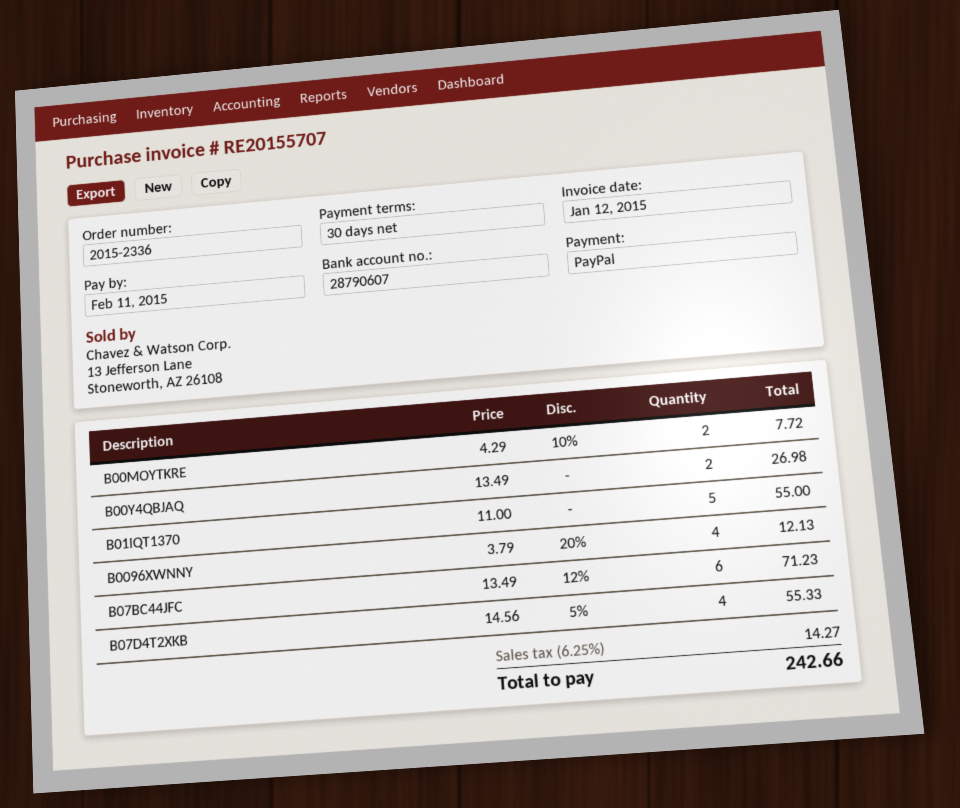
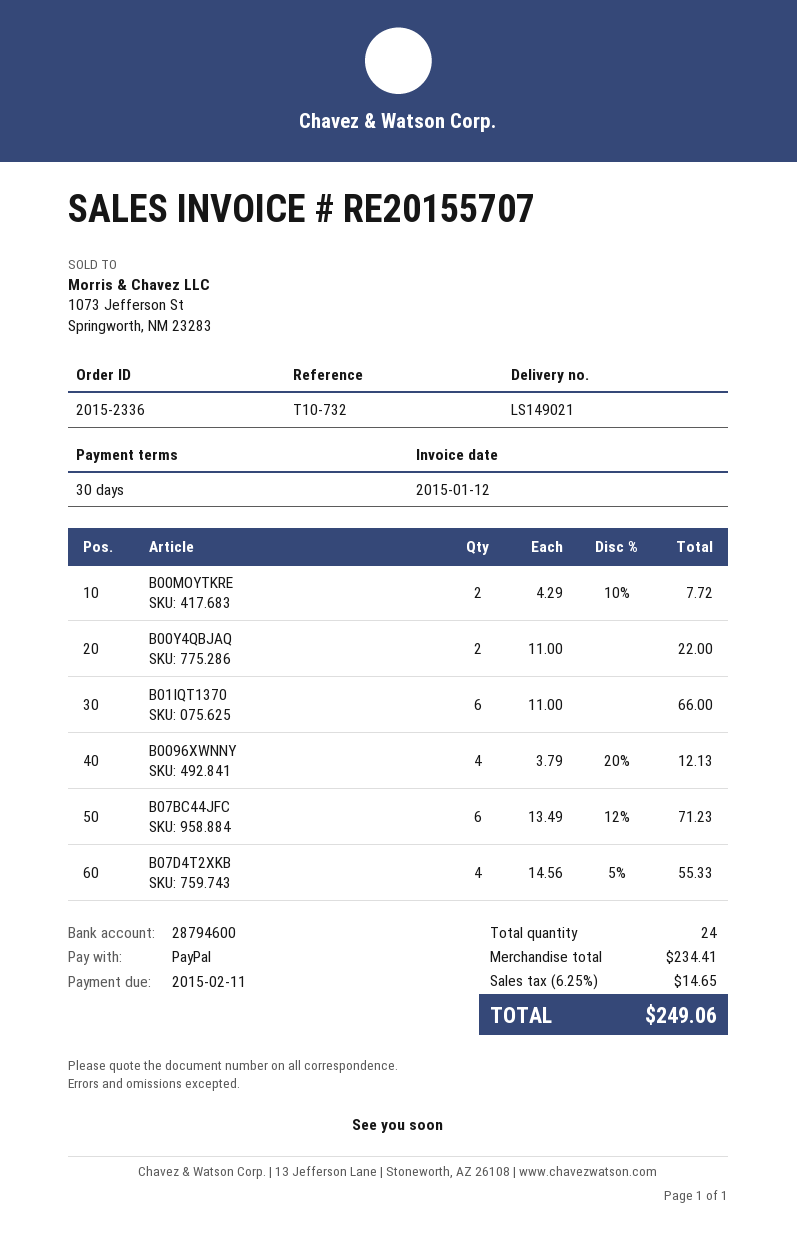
bank account: 28790607 -> 28794600
B00Y4QBJAQ: 2 x 13.49 = 26.98 -> 2 x 11.00 = 22.00
B01IQT1370: 5 x 11.00 = 55.00 -> 6 x 11.00 = 66.00
tax: 6.25% = 14.27 -> 6.25% = 14.65
total: 242.66 -> 249.06

